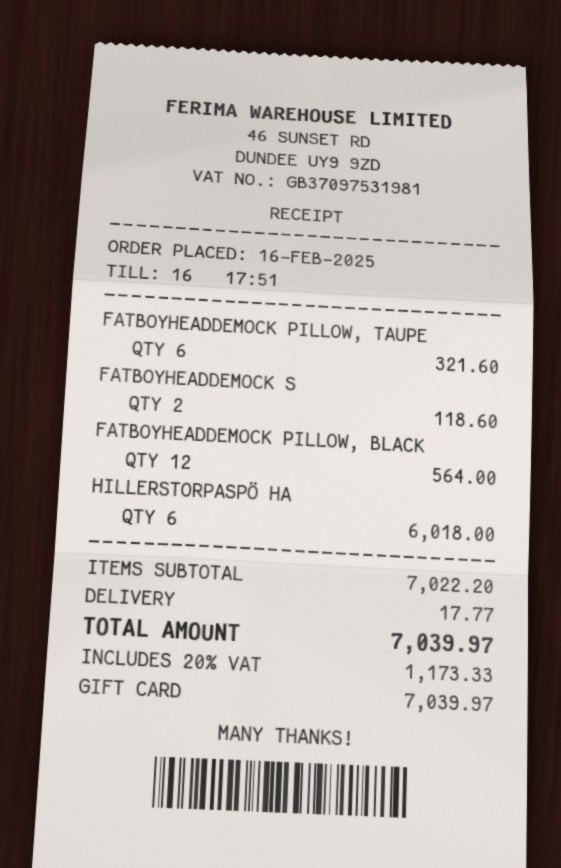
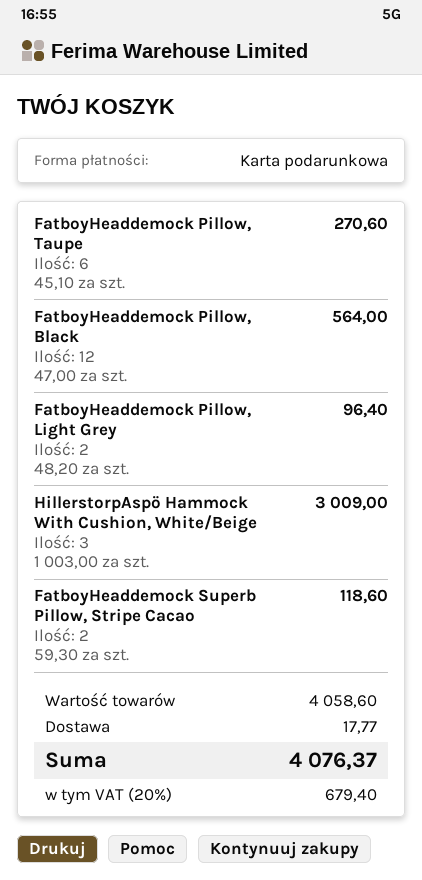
FATBOYHEADDEMOCK PILLOW, TAUPE: 6 for 321.60 -> 6 for 270.60
HILLERSTORPASPÖ HA: 6 for 6018.00 -> 3 for 3009.00
FatboyHeaddemock Pillow, Light Grey: none -> 2 for 96.40
subtotal: 7022.20 -> 4058.60
tax: 20% = 1173.33 -> 20% = 679.40
total: 7039.97 -> 4076.37

